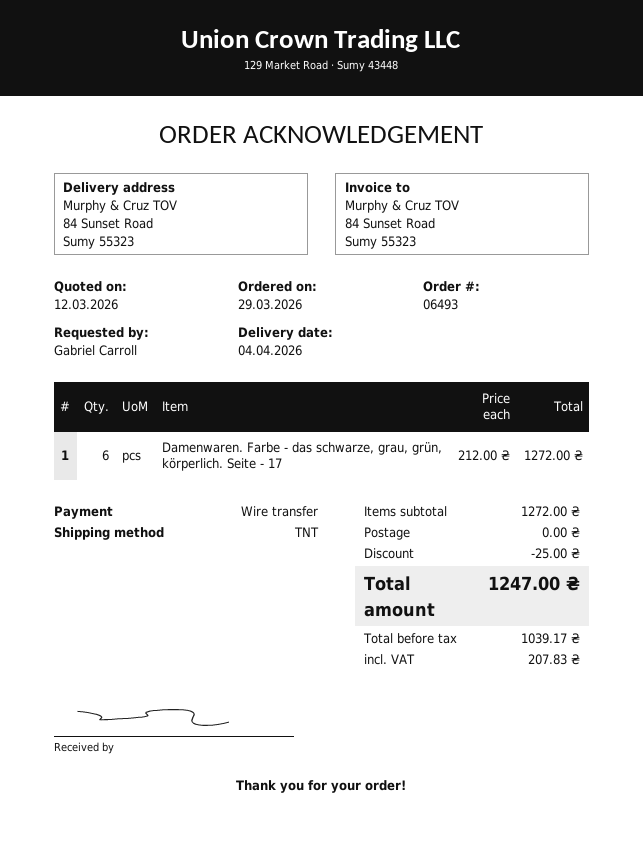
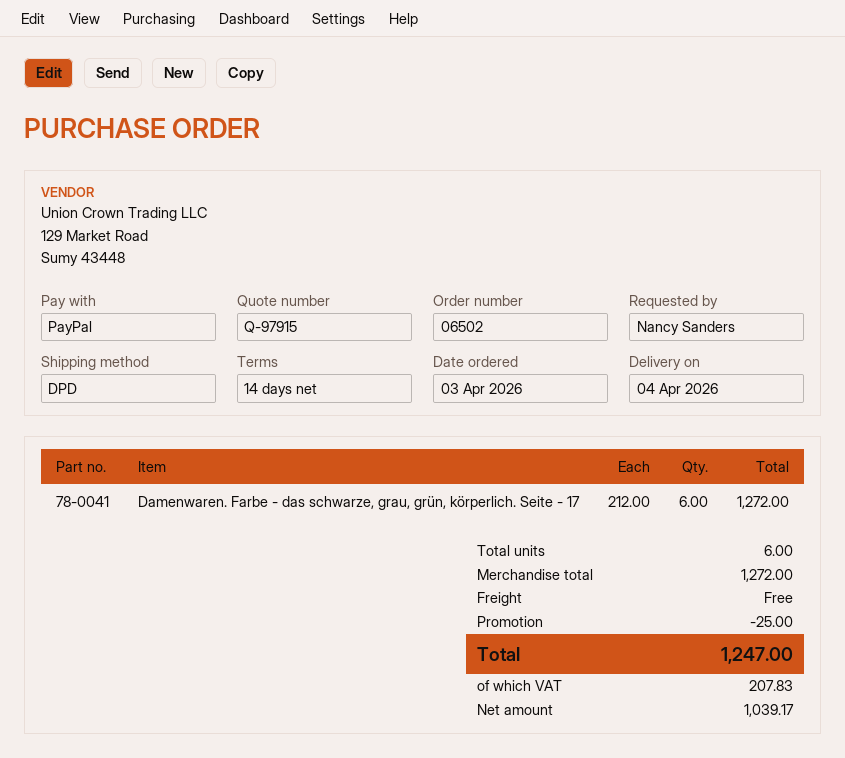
order number: 06493 -> 06502
order date: 2026-03-29 -> 2026-04-03
ordered by: Gabriel Carroll -> Nancy Sanders
payment method: bank transfer -> PayPal
shipping method: TNT -> DPD

